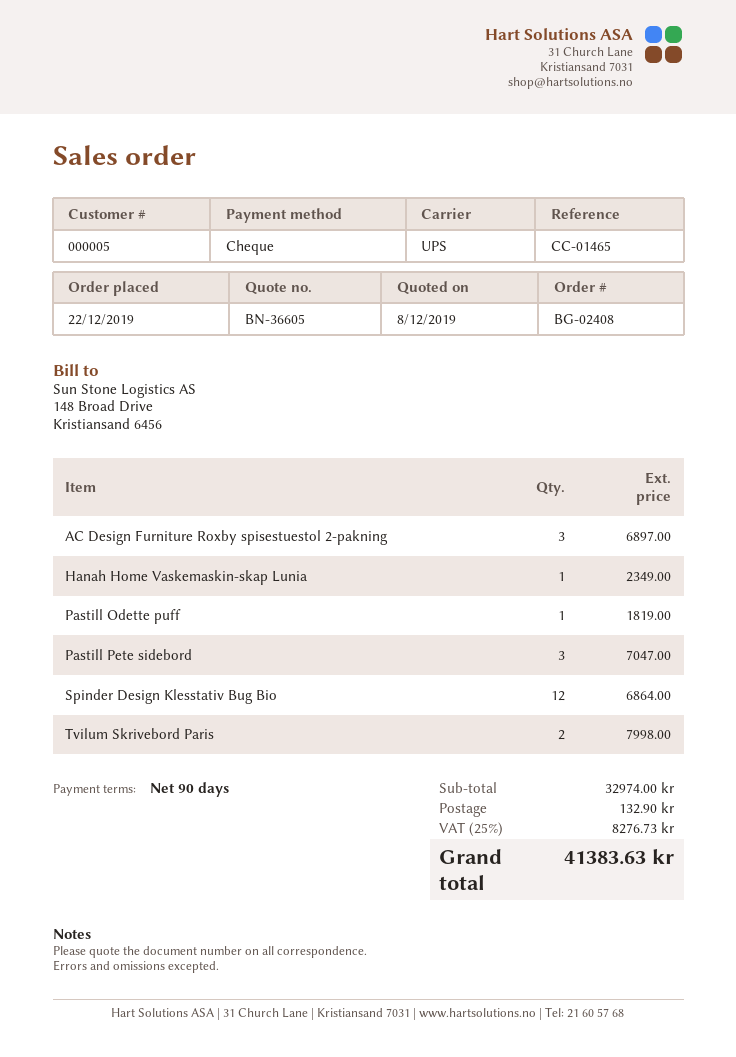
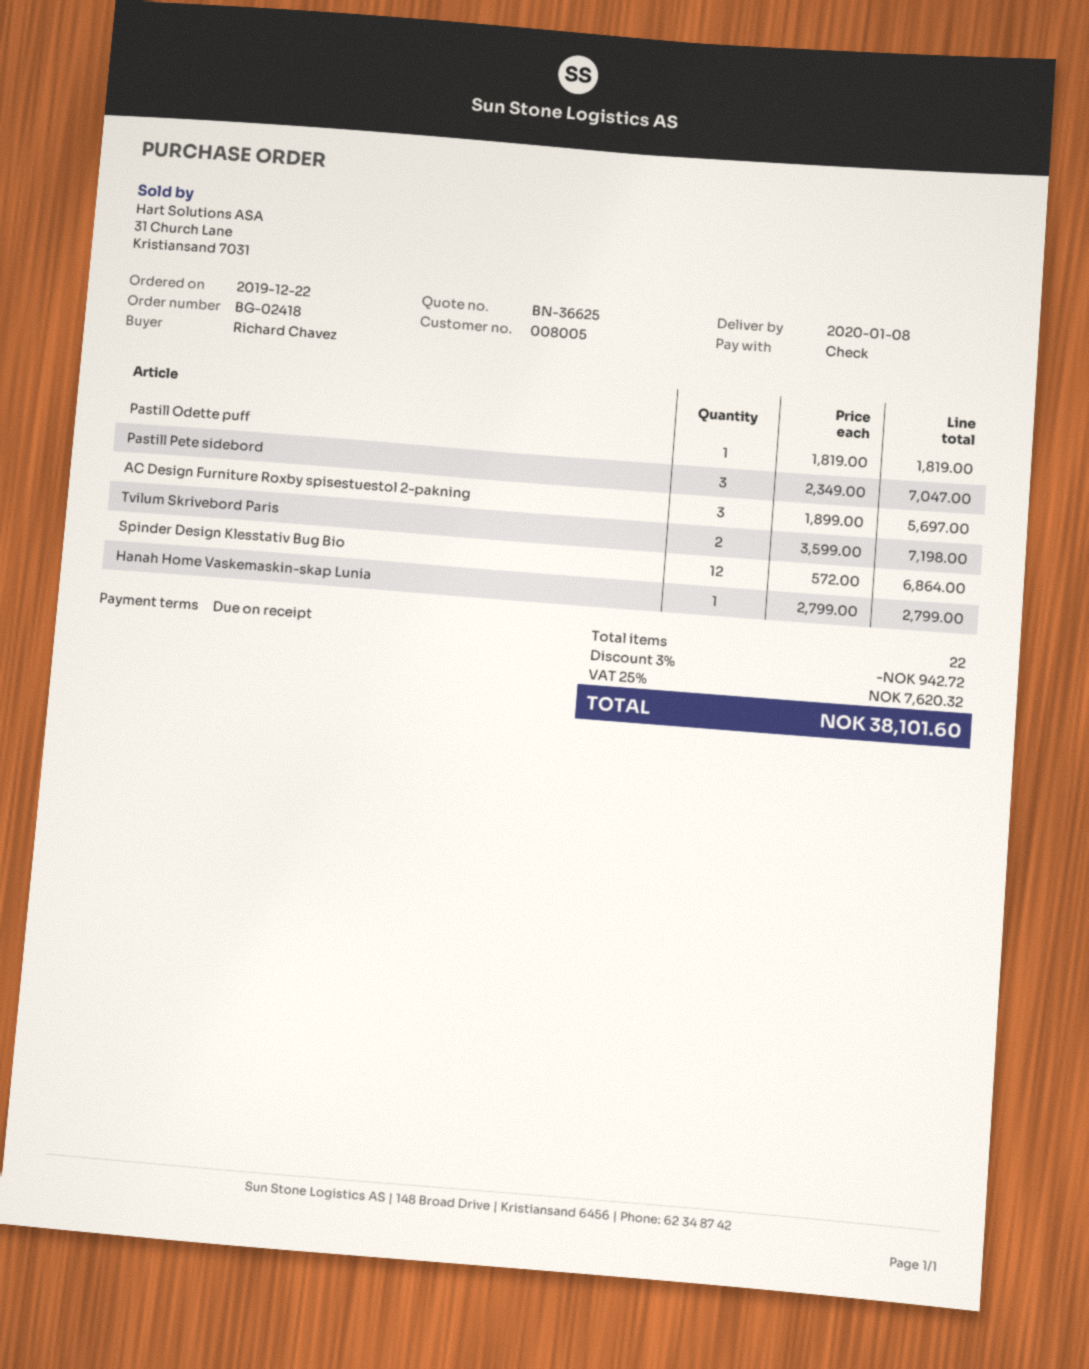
quote number: BN-36605 -> BN-36625
order number: BG-02408 -> BG-02418
payment terms: 90 days -> on receipt
customer number: 000005 -> 008005
AC Design Furniture Roxby spisestuestol 2-pakning: 3 for 6897.00 -> 3 for 5697.00
Hanah Home Vaskemaskin-skap Lunia: 1 for 2349.00 -> 1 for 2799.00
Tvilum Skrivebord Paris: 2 for 7998.00 -> 2 for 7198.00
discount: none -> 3% = 942.72
shipping: 132.90 -> none
tax: 25% = 8276.73 -> 25% = 7620.32
total: 41383.63 -> 38101.60

